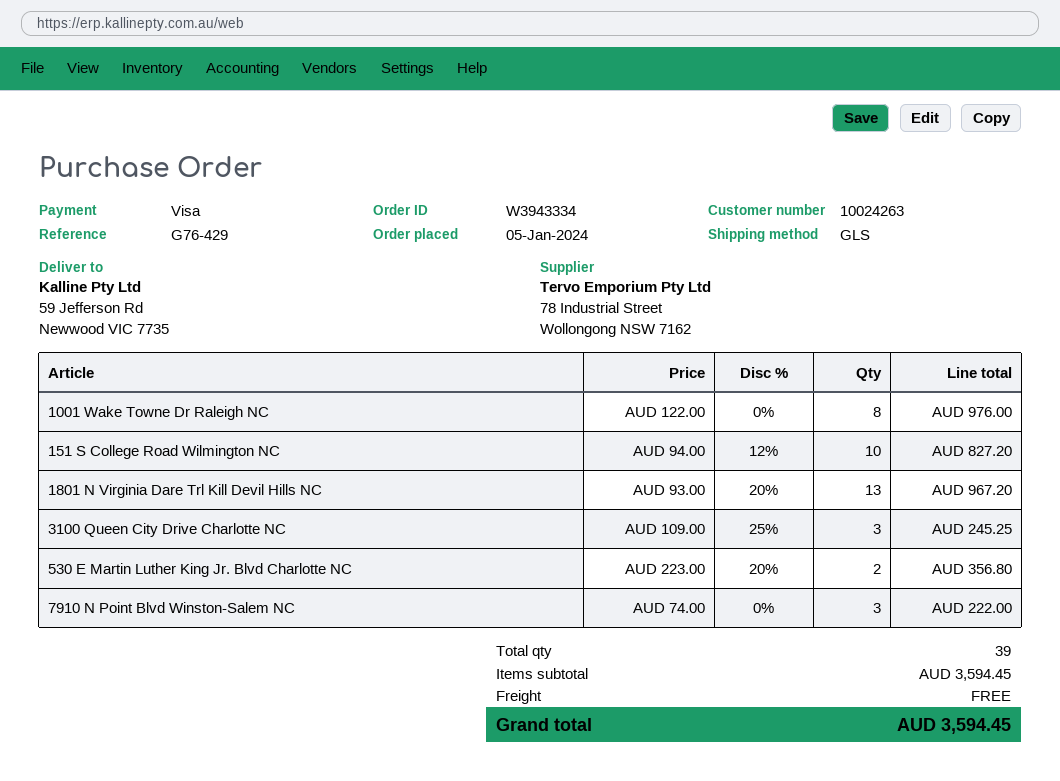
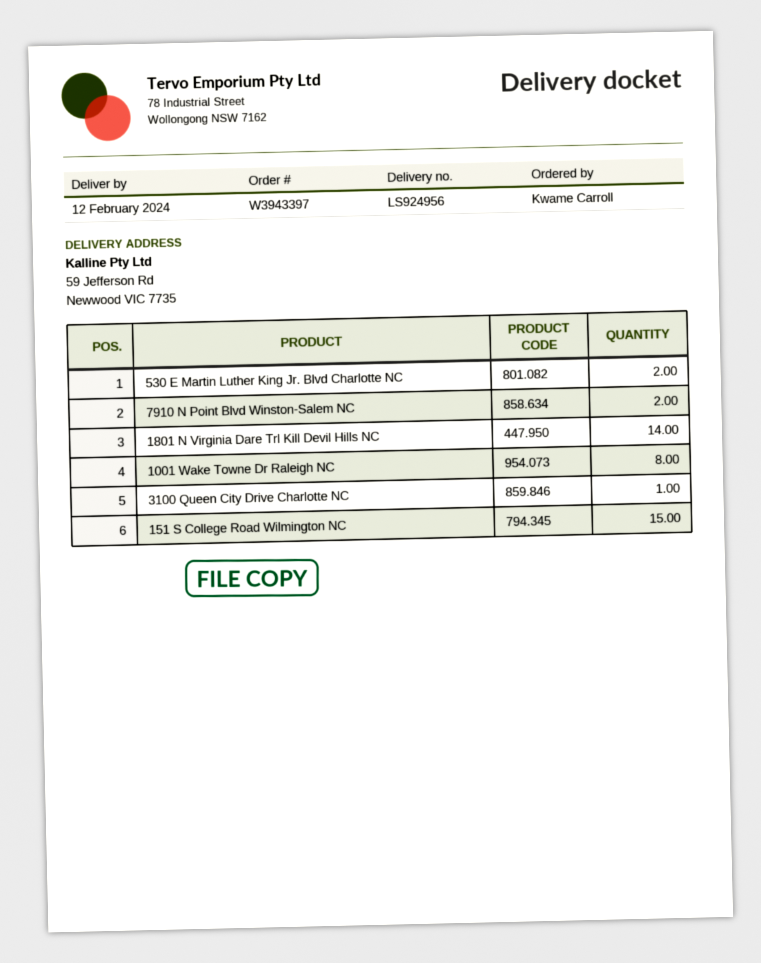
order number: W3943334 -> W3943397
151 S College Road Wilmington NC: 10 -> 15
1801 N Virginia Dare Trl Kill Devil Hills NC: 13 -> 14
3100 Queen City Drive Charlotte NC: 3 -> 1
7910 N Point Blvd Winston-Salem NC: 3 -> 2

